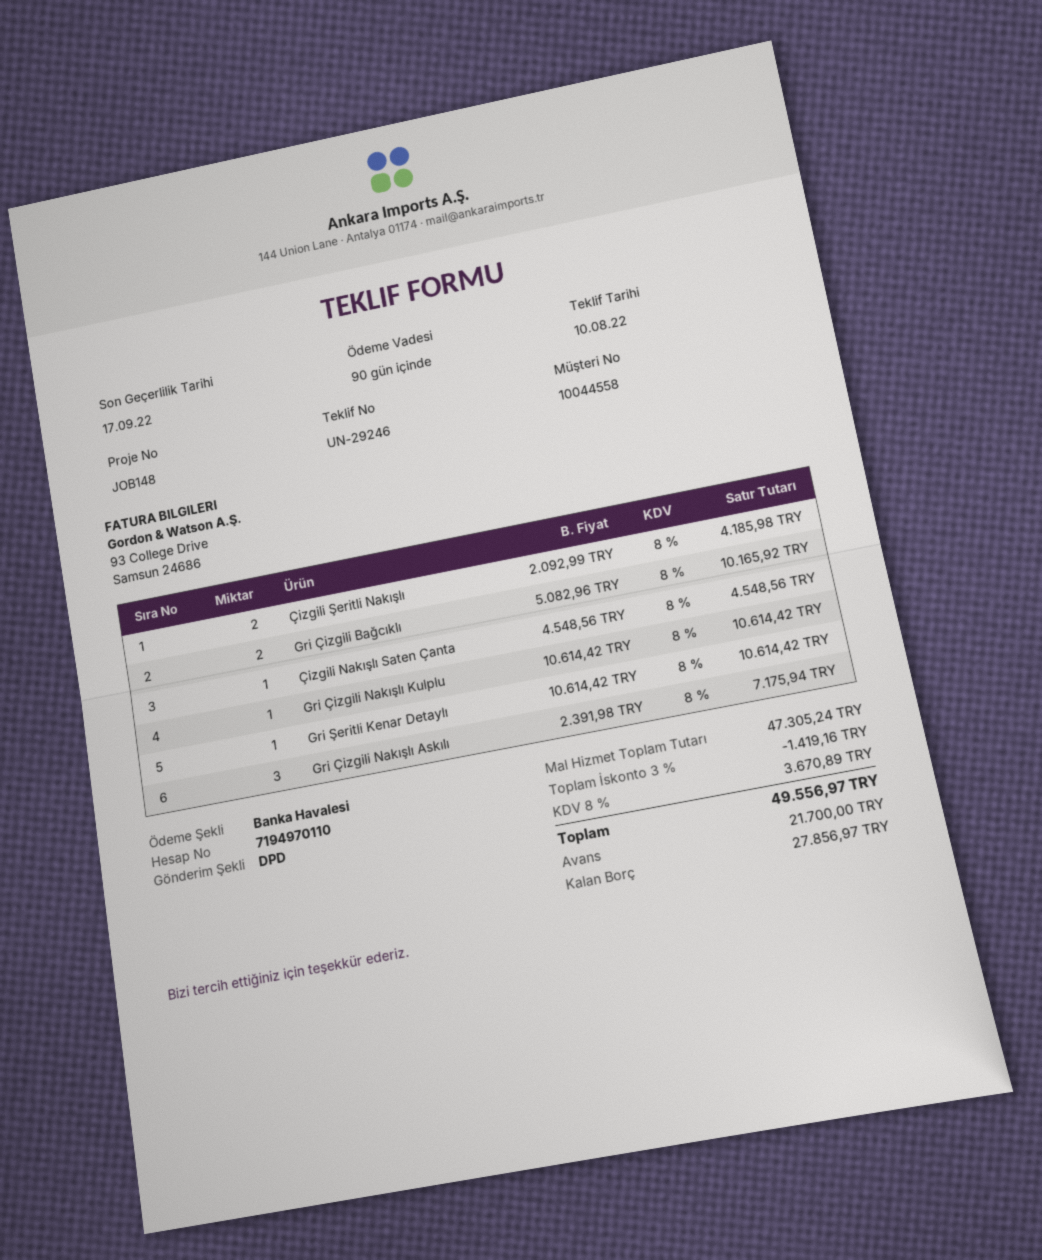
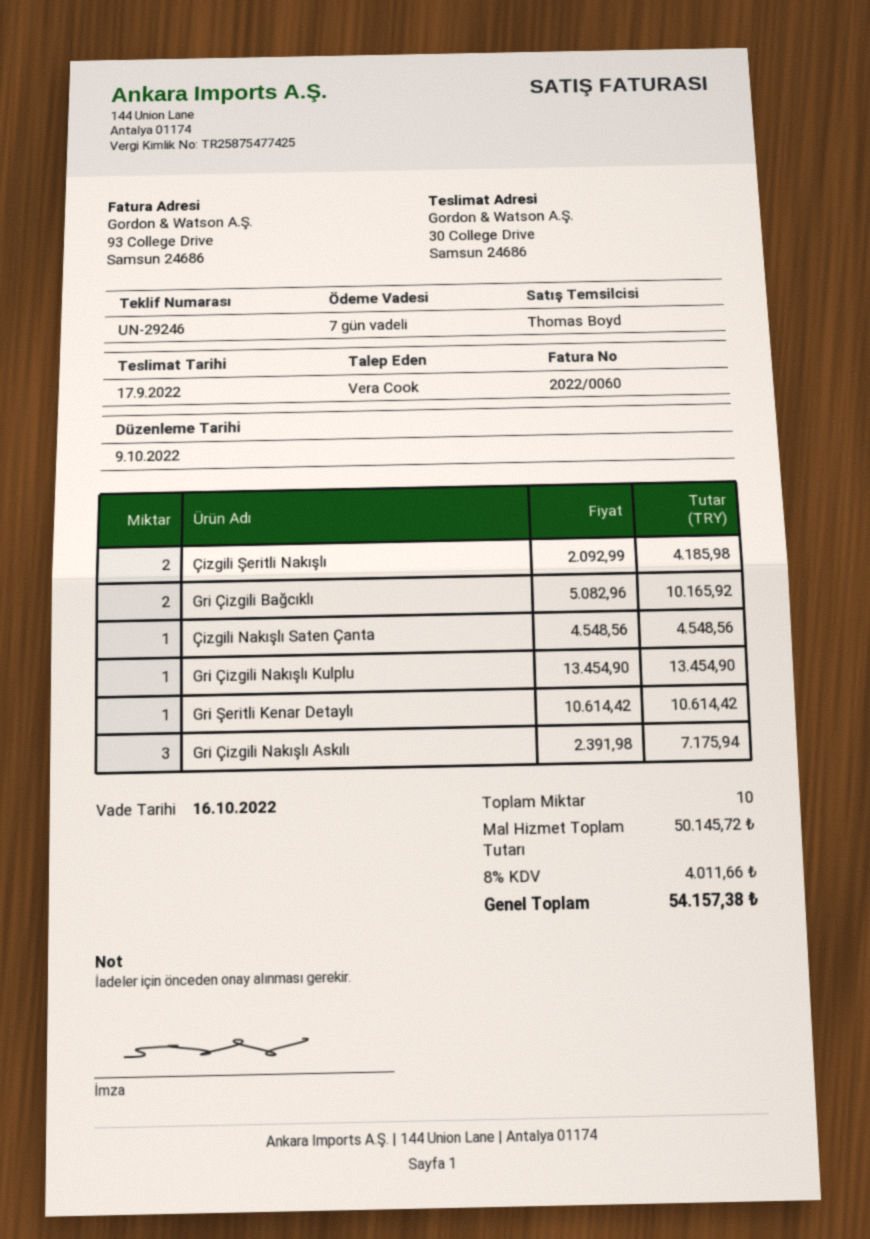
payment terms: 90 days -> 7 days
Gri Çizgili Nakışlı Kulplu: 1 x 10614.42 = 10614.42 -> 1 x 13454.90 = 13454.90
subtotal: 47305.24 -> 50145.72
discount: 3% = 1419.16 -> none
tax: 8% = 3670.89 -> 8% = 4011.66
total: 49556.97 -> 54157.38

